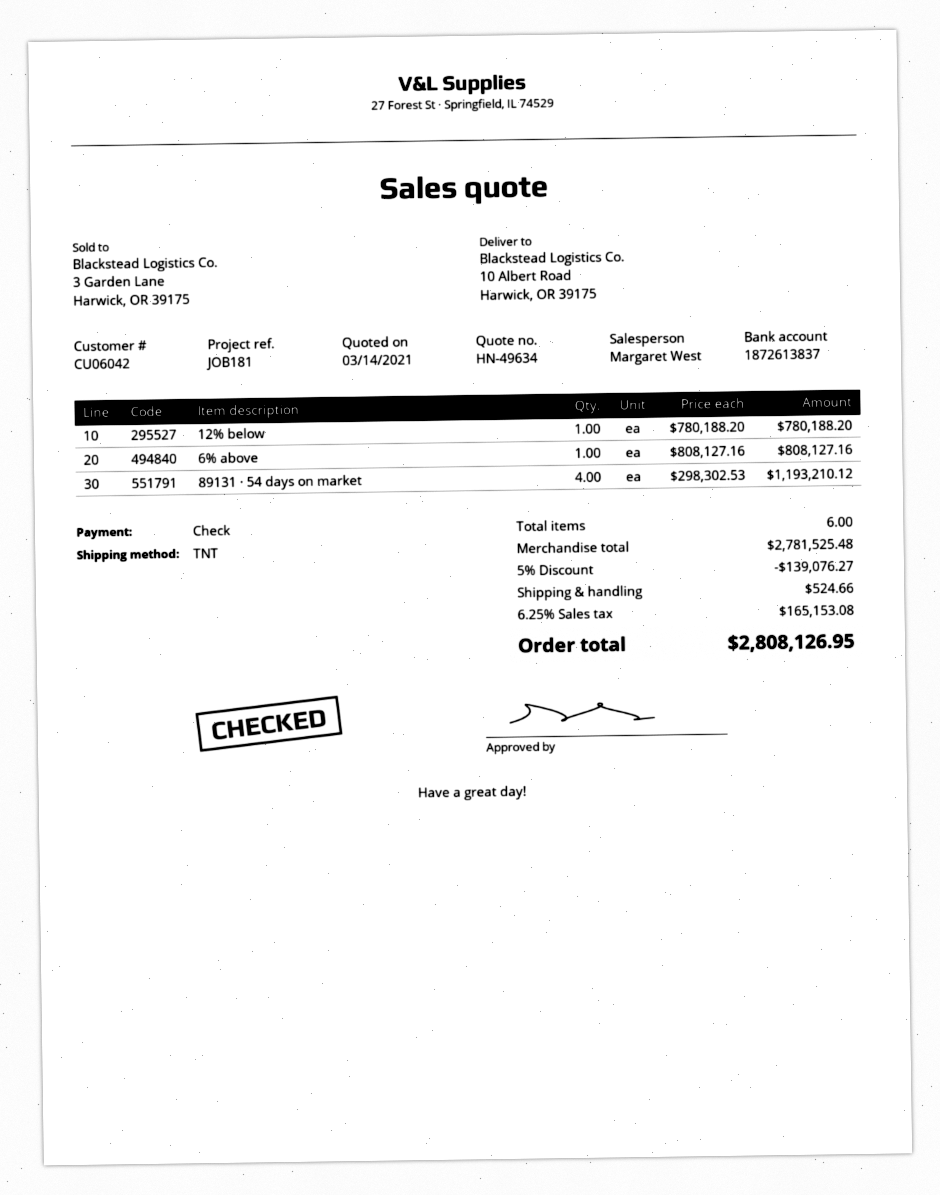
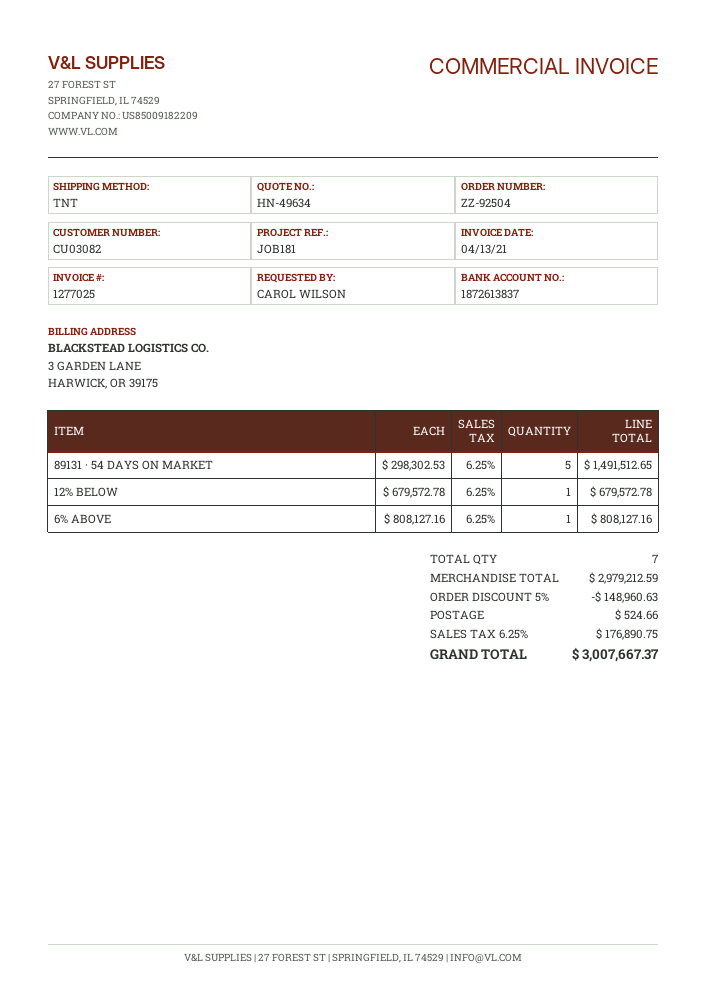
customer number: CU06042 -> CU03082
12% below: 1 x 780188.20 = 780188.20 -> 1 x 679572.78 = 679572.78
89131 · 54 days on market: 4 x 298302.53 = 1193210.12 -> 5 x 298302.53 = 1491512.65
total quantity: 6 -> 7
subtotal: 2781525.48 -> 2979212.59
discount: 5% = 139076.27 -> 5% = 148960.63
tax: 6.25% = 165153.08 -> 6.25% = 176890.75
total: 2808126.95 -> 3007667.37

